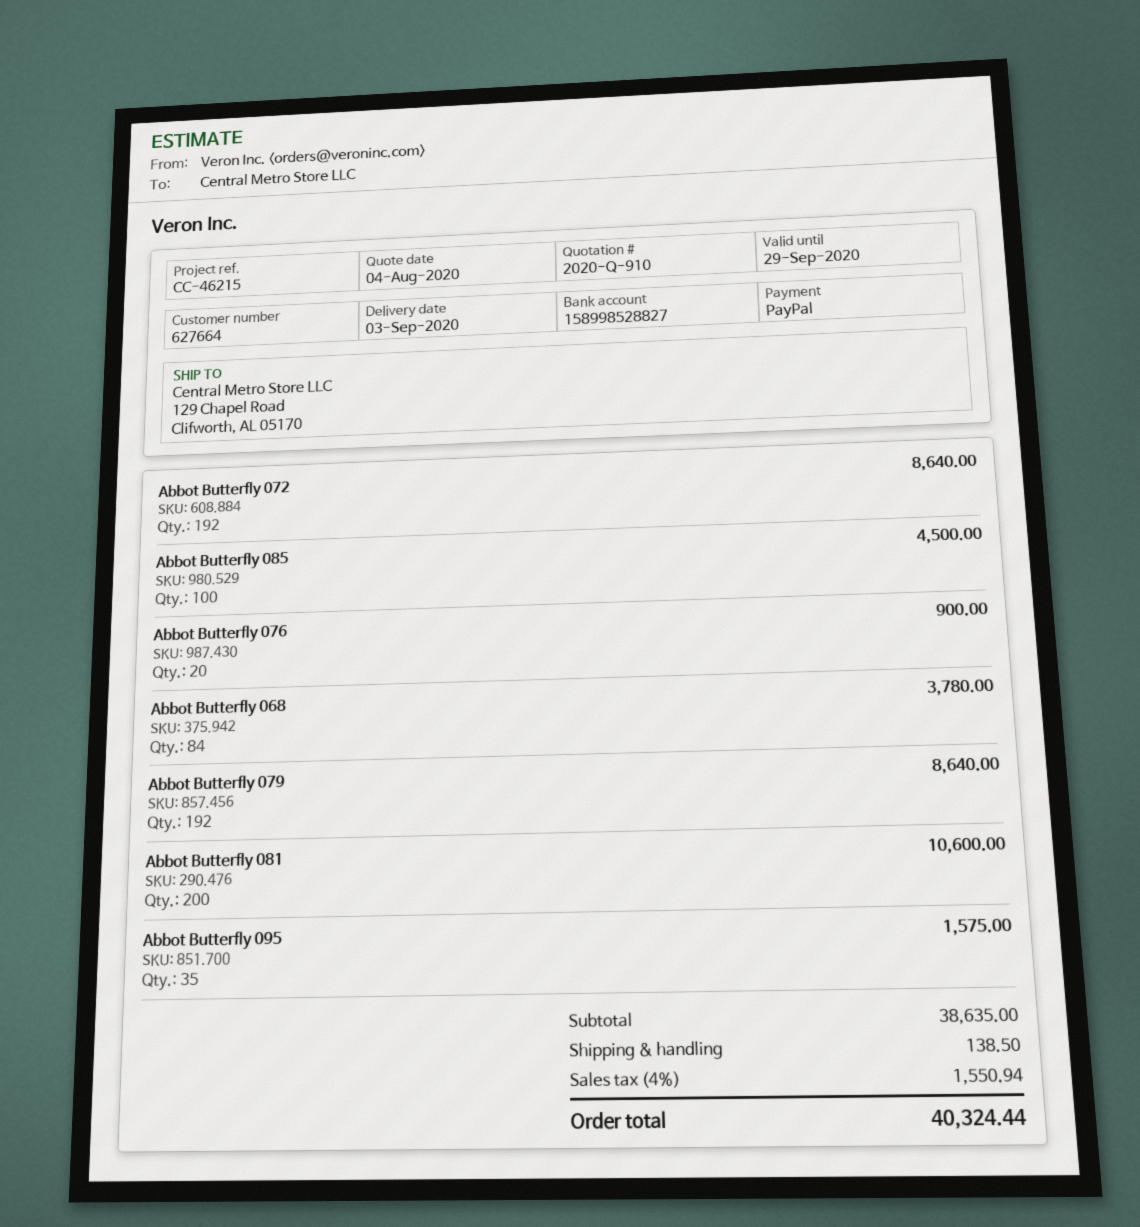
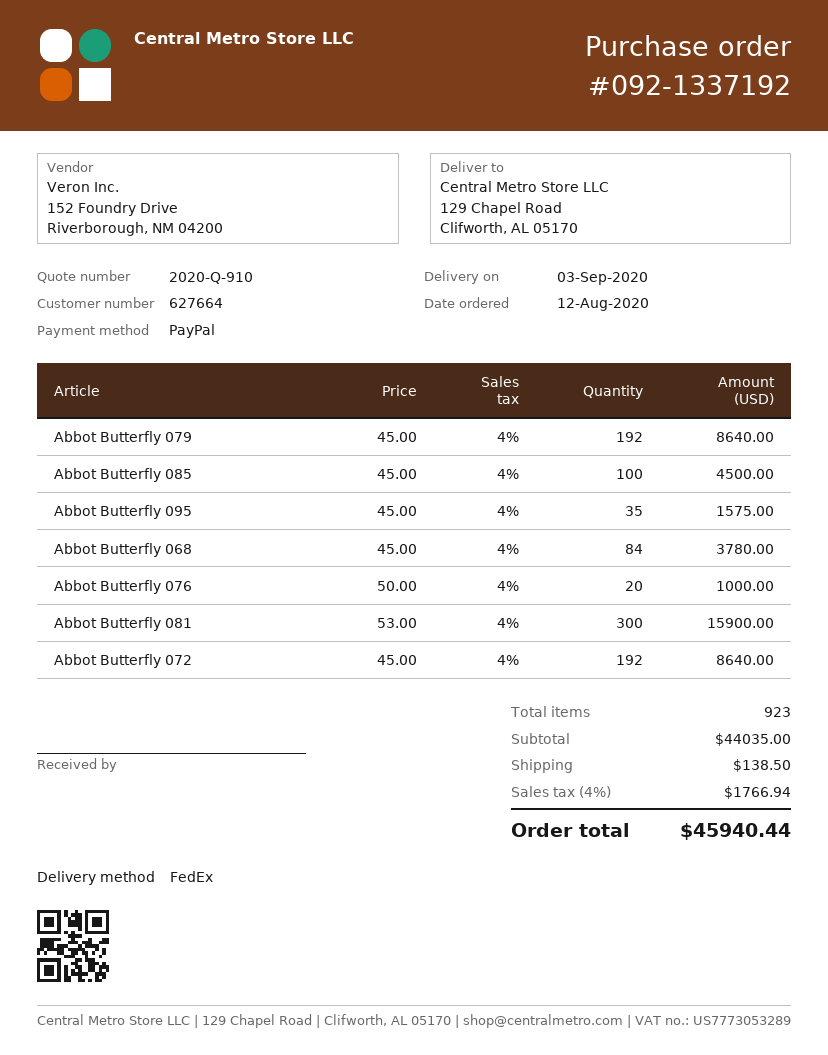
Abbot Butterfly 076: 20 for 900.00 -> 20 for 1000.00
Abbot Butterfly 081: 200 for 10600.00 -> 300 for 15900.00
subtotal: 38635.00 -> 44035.00
tax: 4% = 1550.94 -> 4% = 1766.94
total: 40324.44 -> 45940.44

